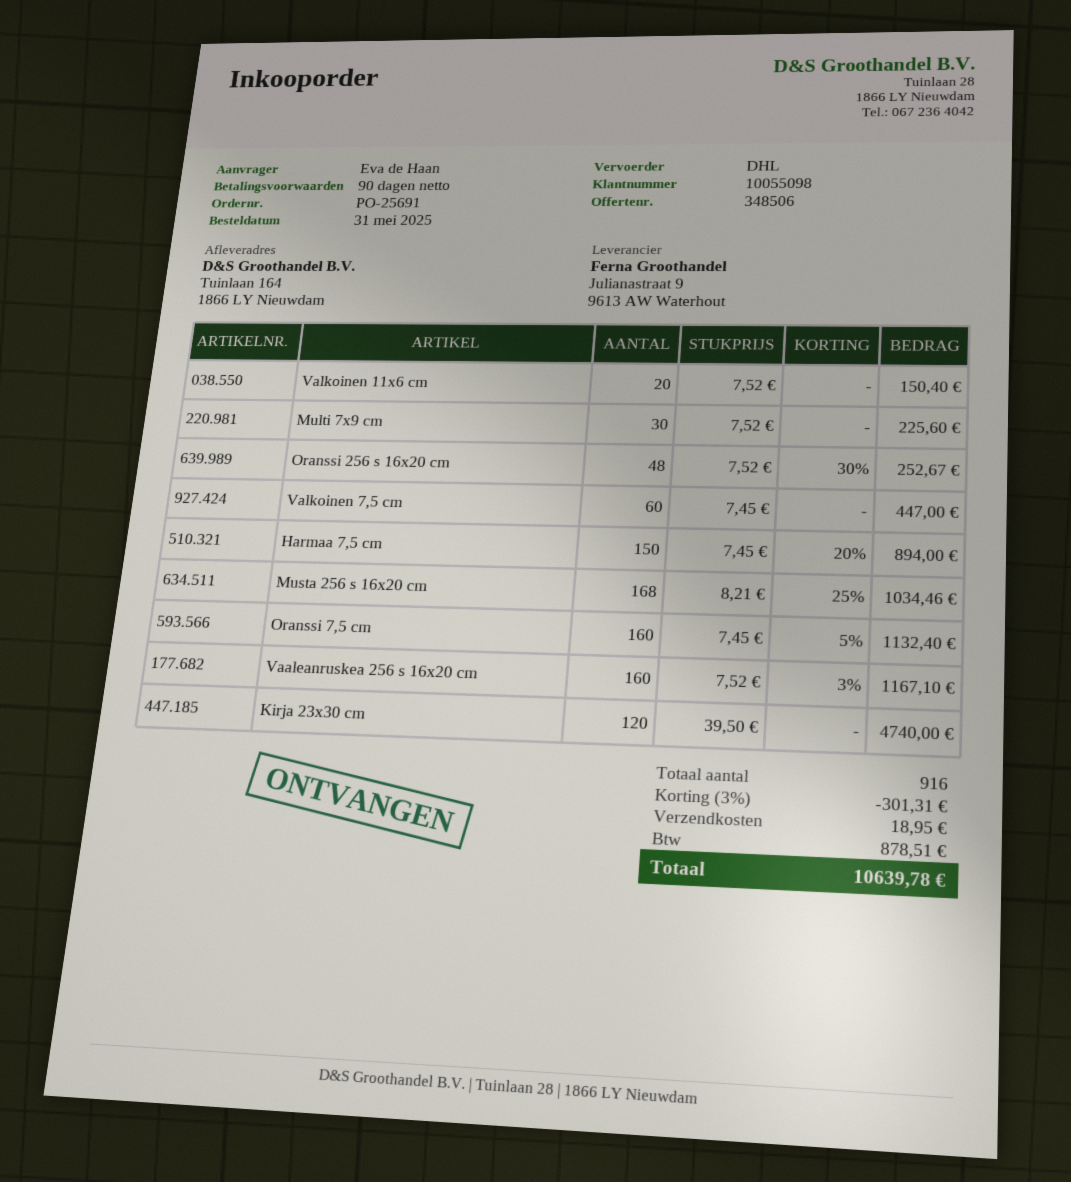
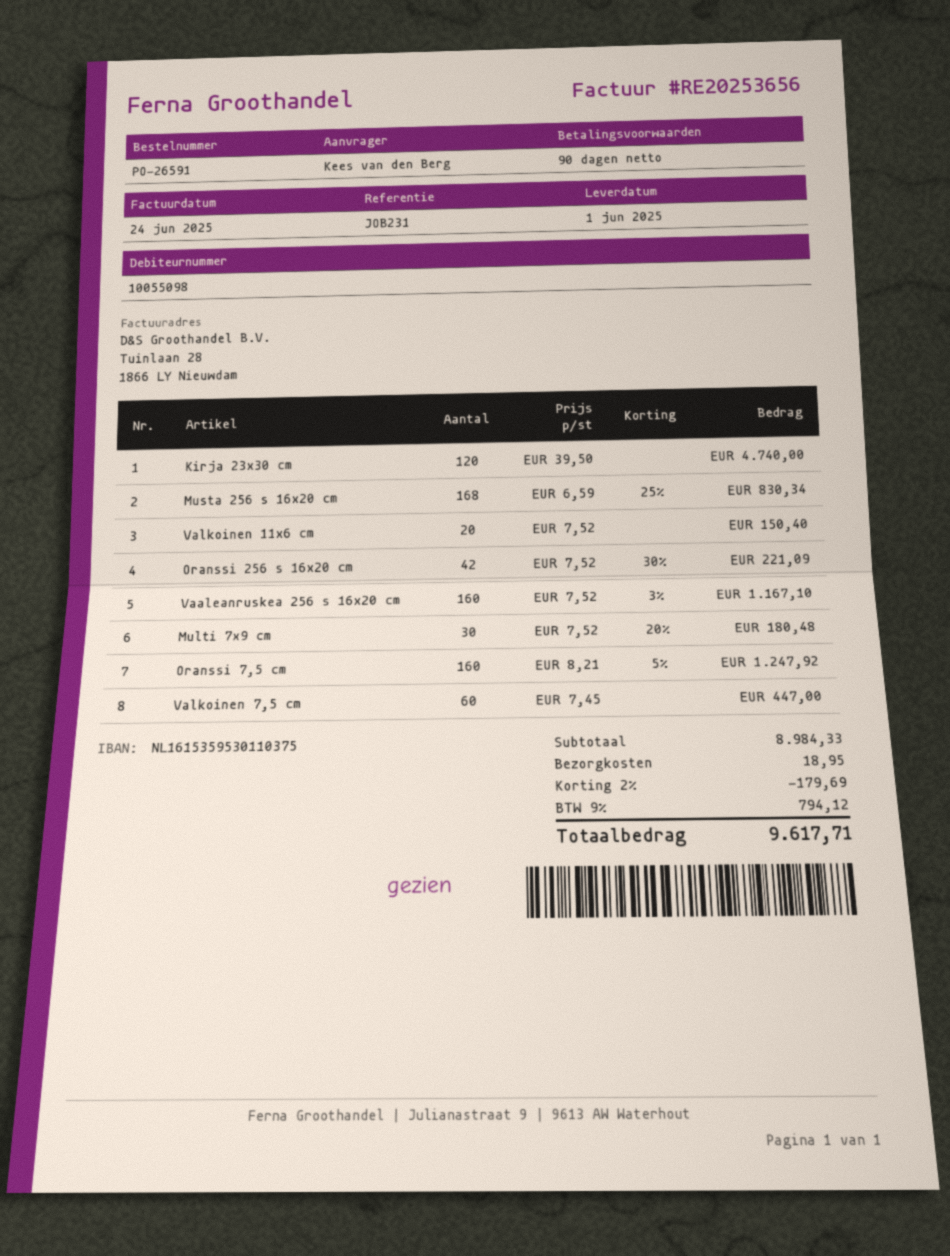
order number: PO-25691 -> PO-26591
ordered by: Eva de Haan -> Kees van den Berg
Multi 7x9 cm: 30 x 7.52 = 225.60 -> 30 x 7.52 - 20% = 180.48
Oranssi 256 s 16x20 cm: 48 x 7.52 - 30% = 252.67 -> 42 x 7.52 - 30% = 221.09
Harmaa 7,5 cm: 150 x 7.45 - 20% = 894.00 -> none
Musta 256 s 16x20 cm: 168 x 8.21 - 25% = 1034.46 -> 168 x 6.59 - 25% = 830.34
Oranssi 7,5 cm: 160 x 7.45 - 5% = 1132.40 -> 160 x 8.21 - 5% = 1247.92
discount: 3% = 301.31 -> 2% = 179.69
tax: 878.51 -> 794.12
total: 10639.78 -> 9617.71

